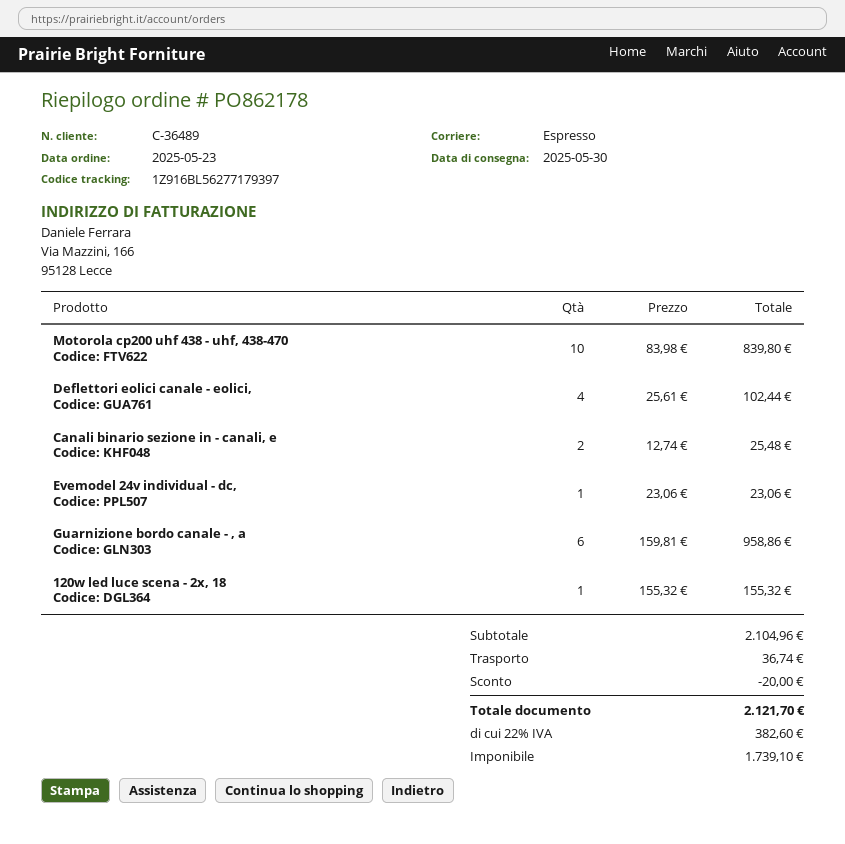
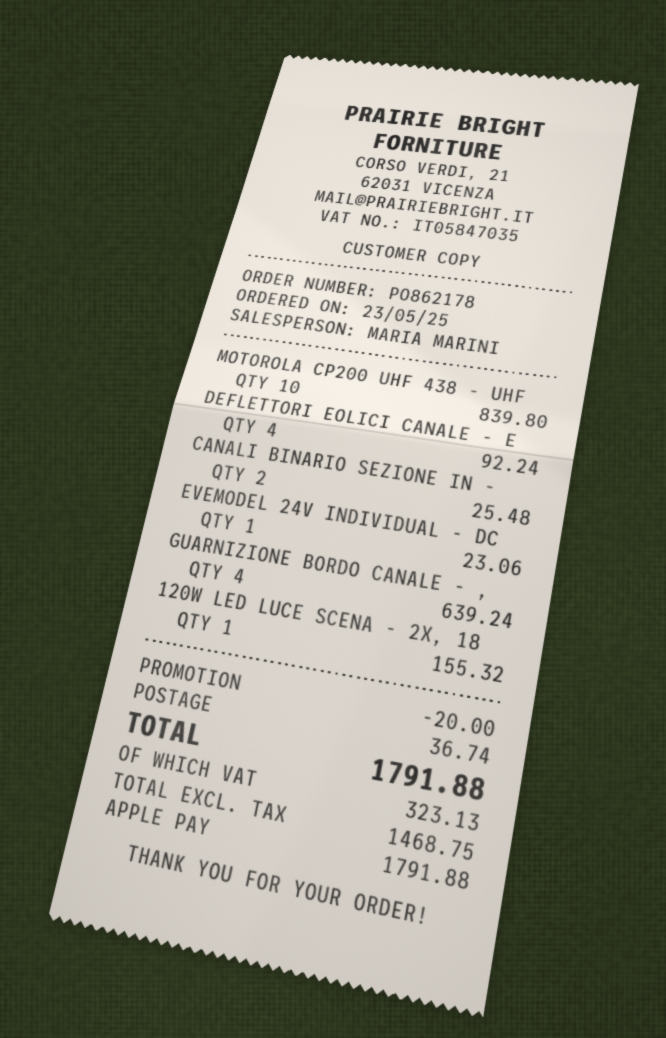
Deflettori eolici canale - eolici,: 4 for 102.44 -> 4 for 92.24
Guarnizione bordo canale - , a: 6 for 958.86 -> 4 for 639.24
net: 1739.10 -> 1468.75
tax: 382.60 -> 323.13
total: 2121.70 -> 1791.88

